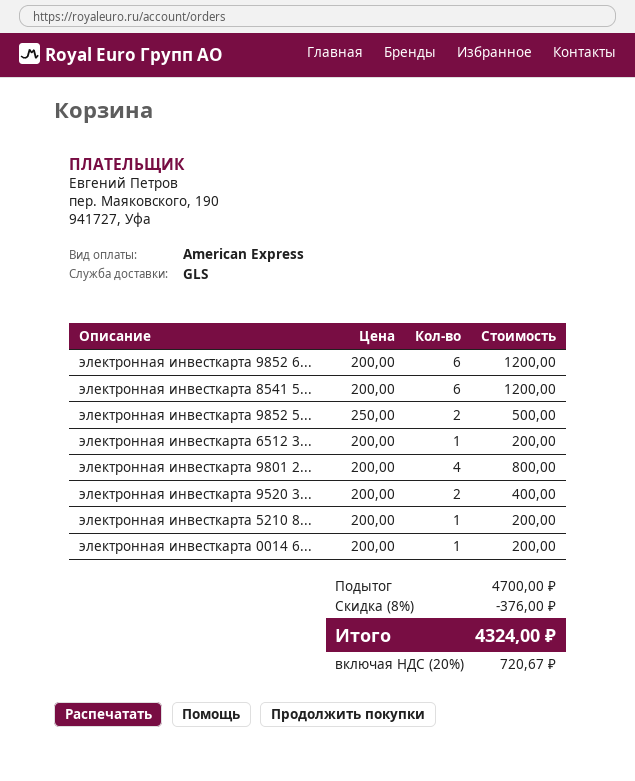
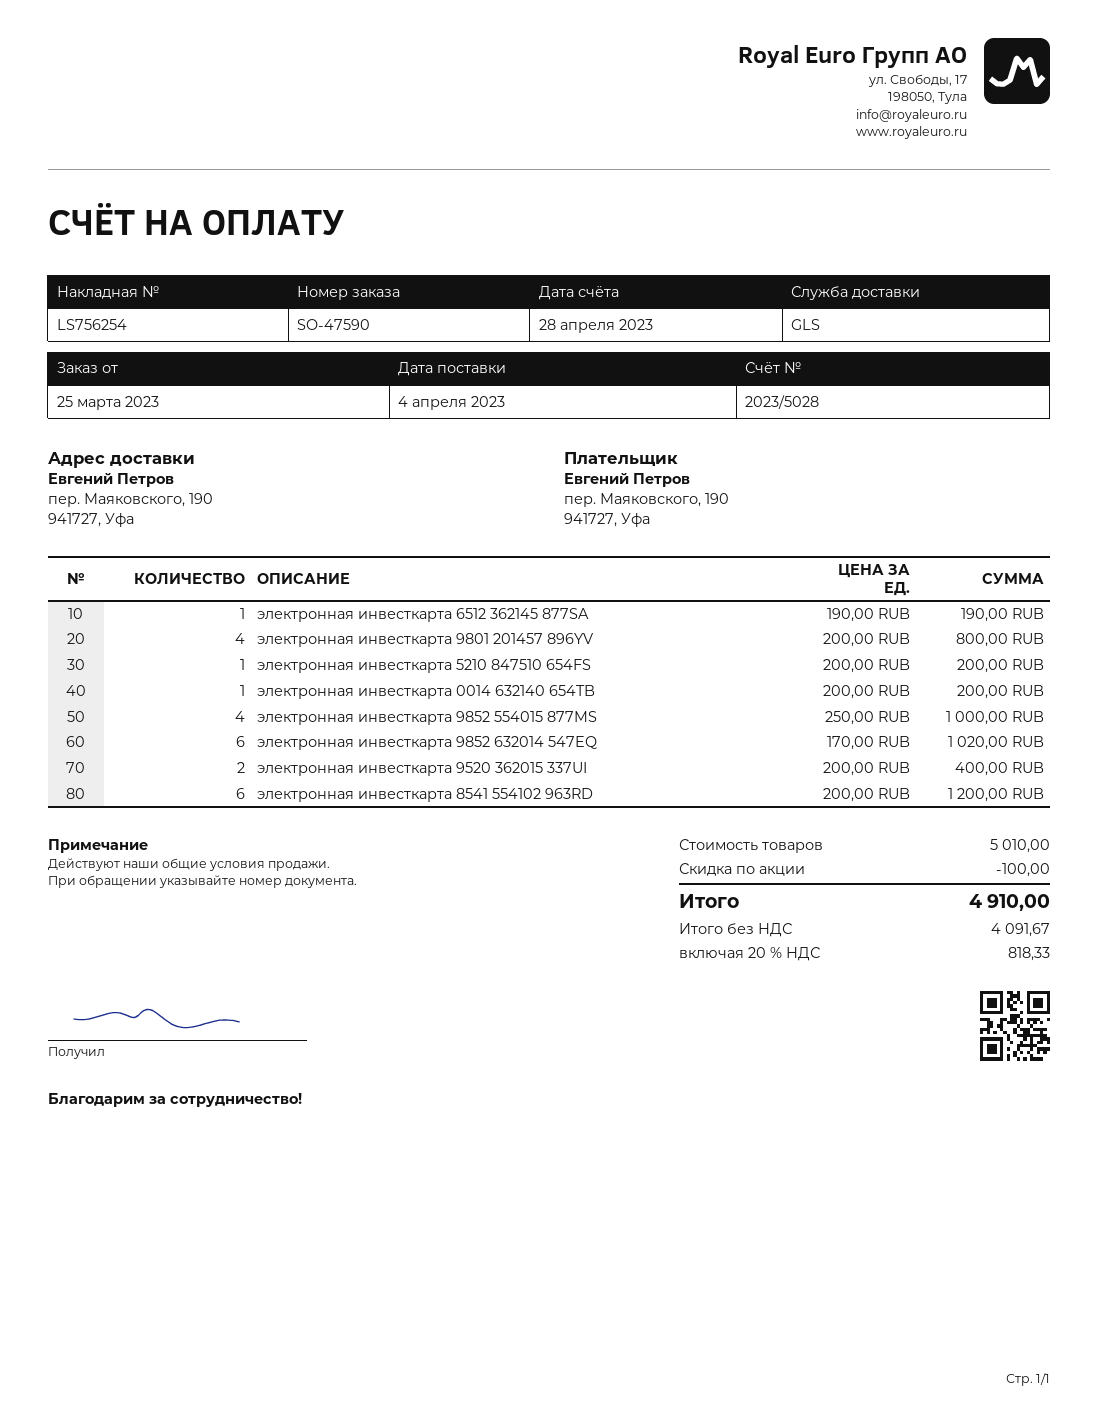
электронная инвесткарта 9852 6...: 6 x 200.00 = 1200.00 -> 6 x 170.00 = 1020.00
электронная инвесткарта 9852 5...: 2 x 250.00 = 500.00 -> 4 x 250.00 = 1000.00
электронная инвесткарта 6512 3...: 1 x 200.00 = 200.00 -> 1 x 190.00 = 190.00
subtotal: 4700.00 -> 5010.00
discount: 376.00 -> 100.00
tax: 20% = 720.67 -> 20% = 818.33
total: 4324.00 -> 4910.00

